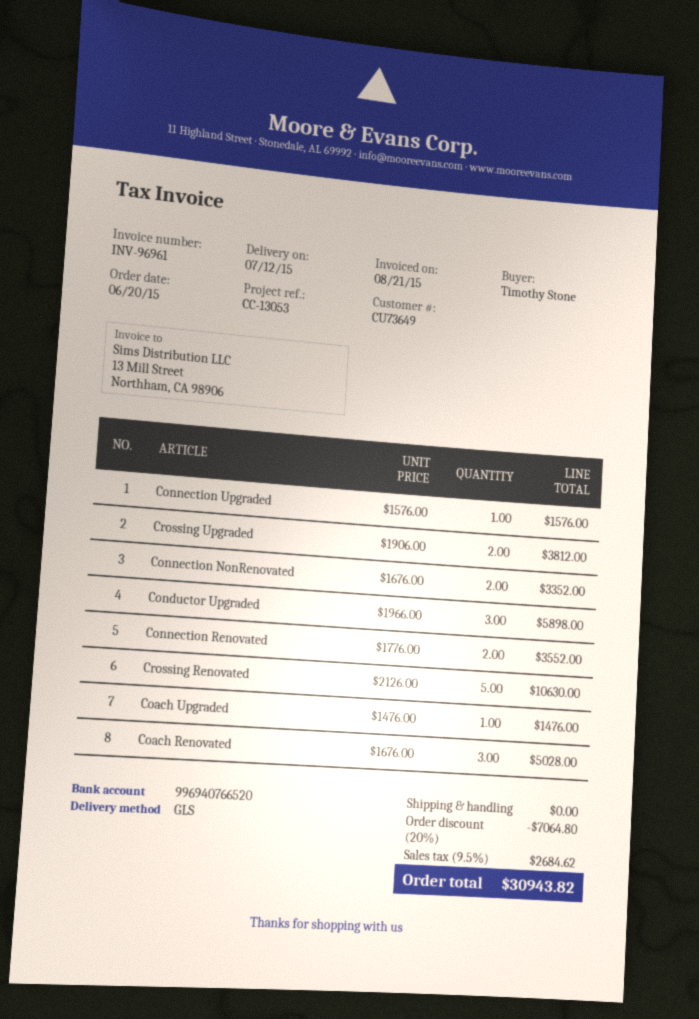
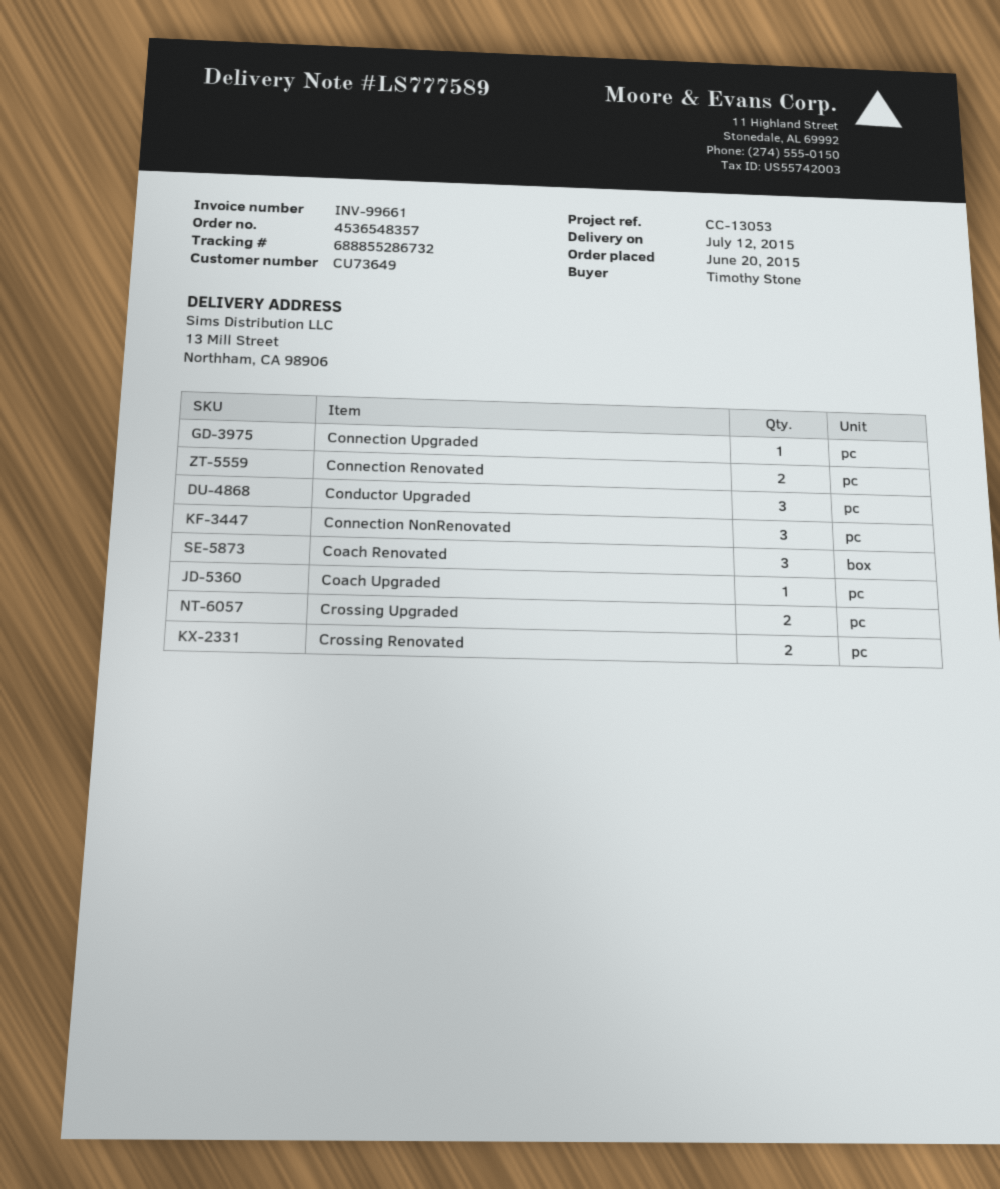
invoice number: INV-96961 -> INV-99661
Connection NonRenovated: 2 -> 3
Crossing Renovated: 5 -> 2

